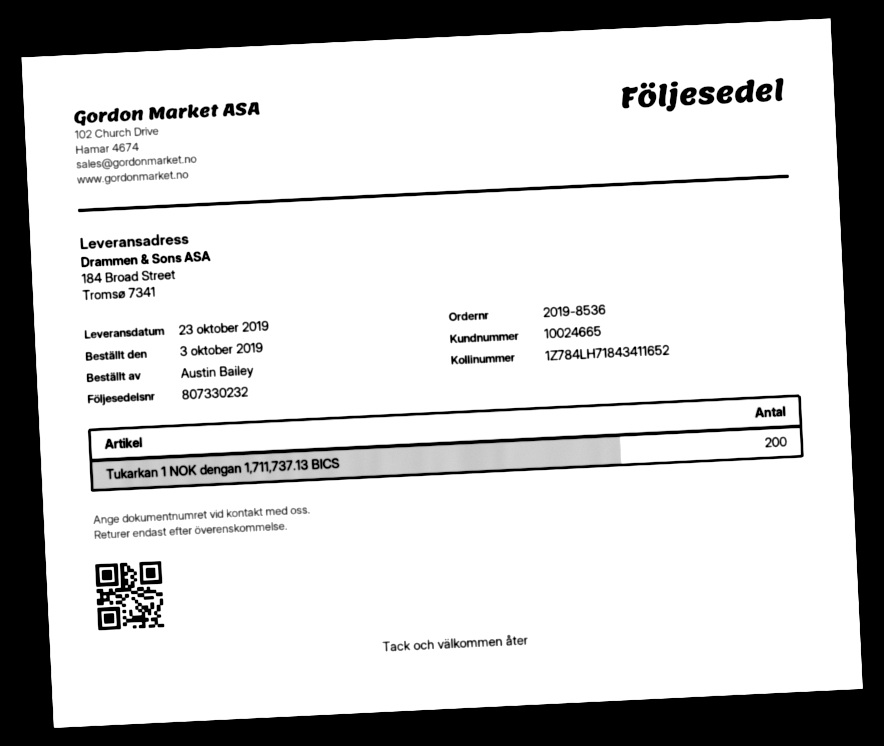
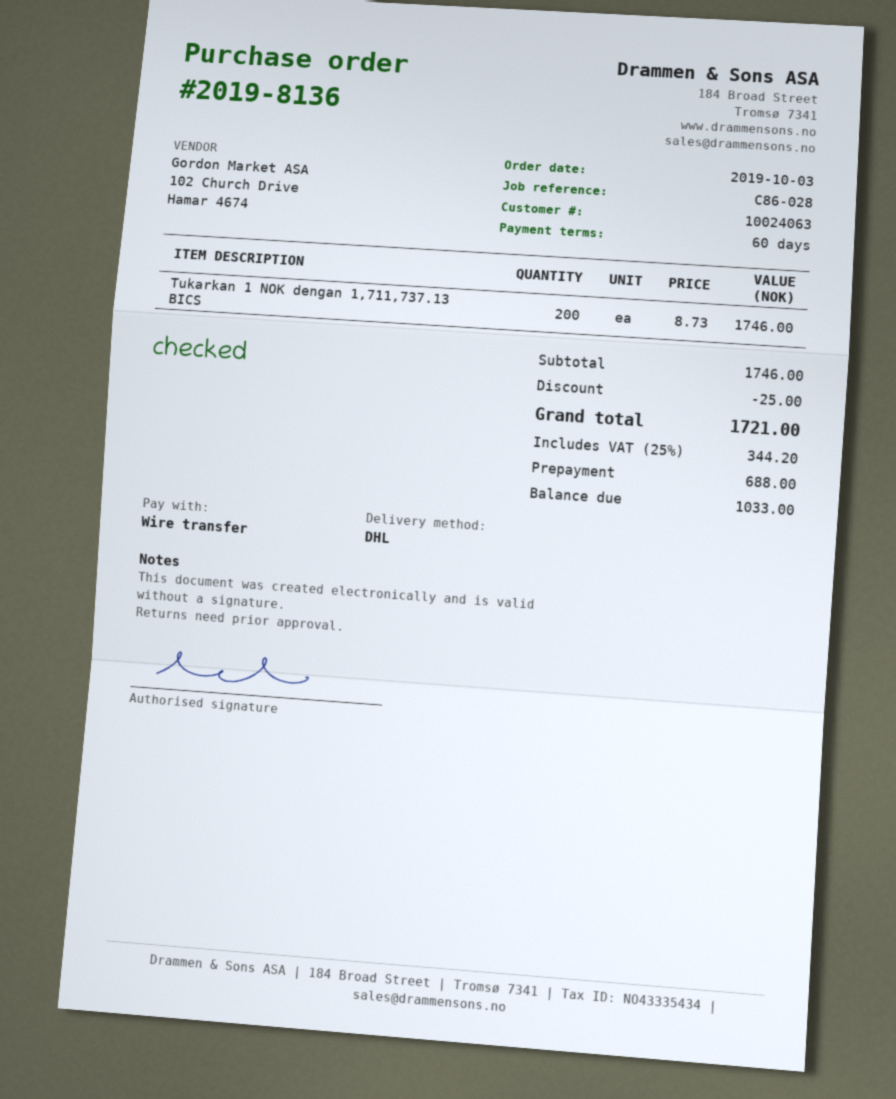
order number: 2019-8536 -> 2019-8136
customer number: 10024665 -> 10024063

